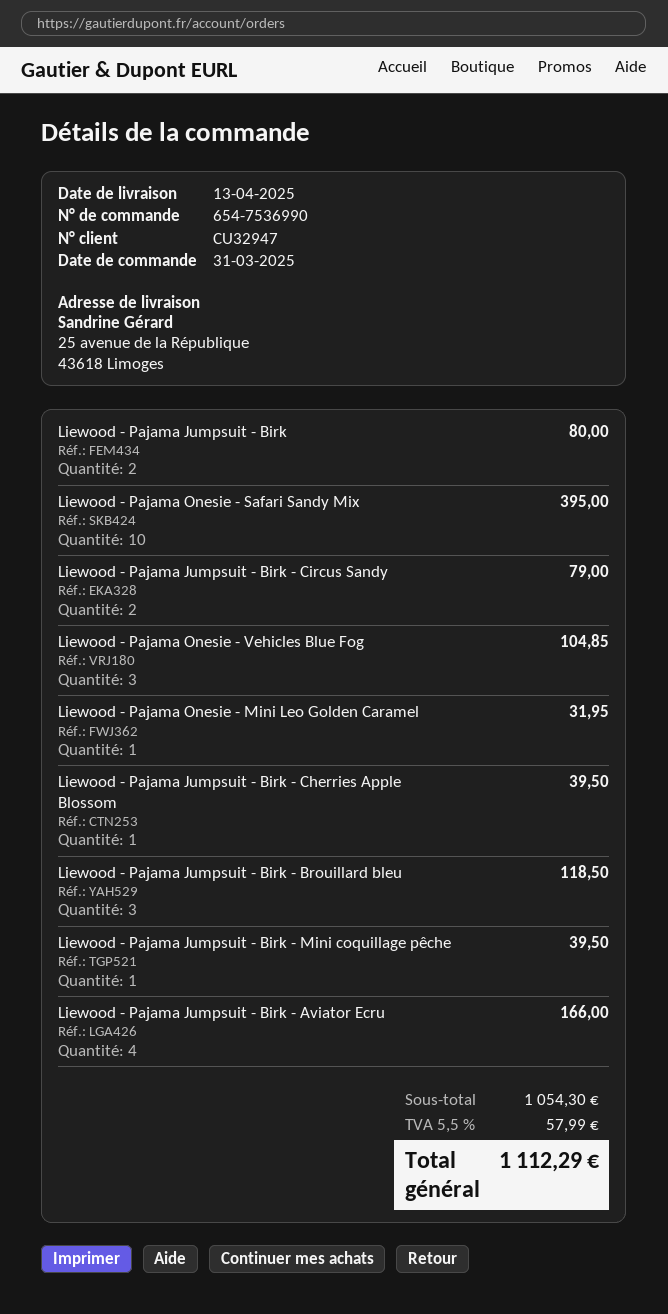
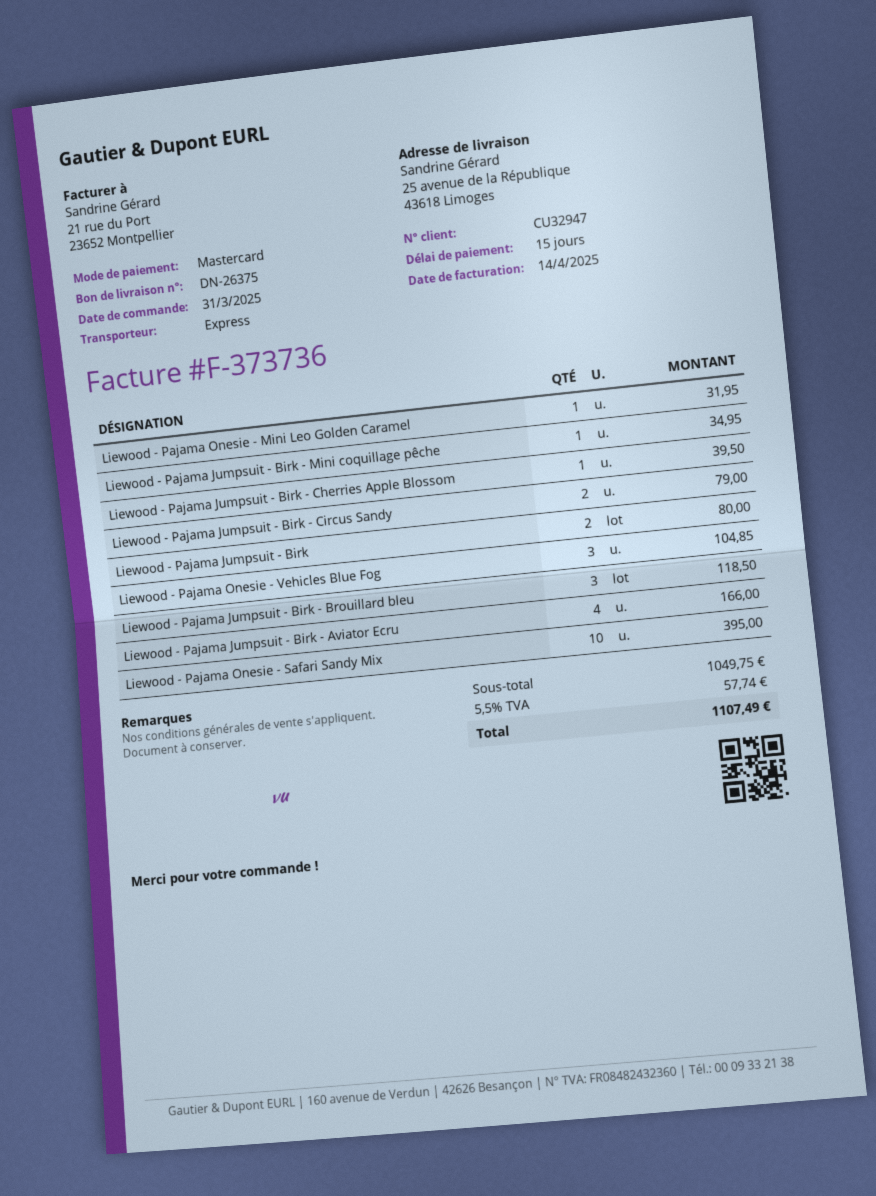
Liewood - Pajama Jumpsuit - Birk - Mini coquillage pêche: 1 for 39.50 -> 1 for 34.95
subtotal: 1054.30 -> 1049.75
tax: 5.5% = 57.99 -> 5.5% = 57.74
total: 1112.29 -> 1107.49

